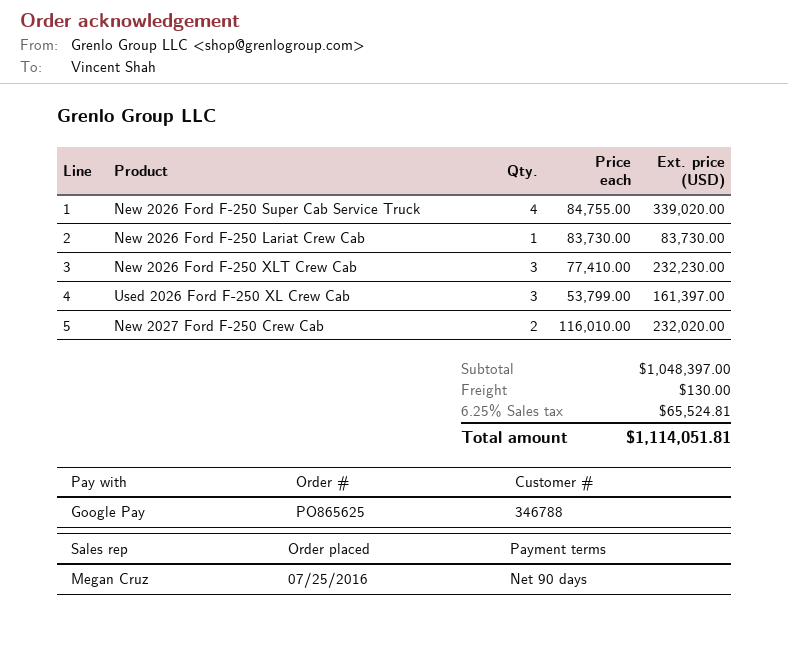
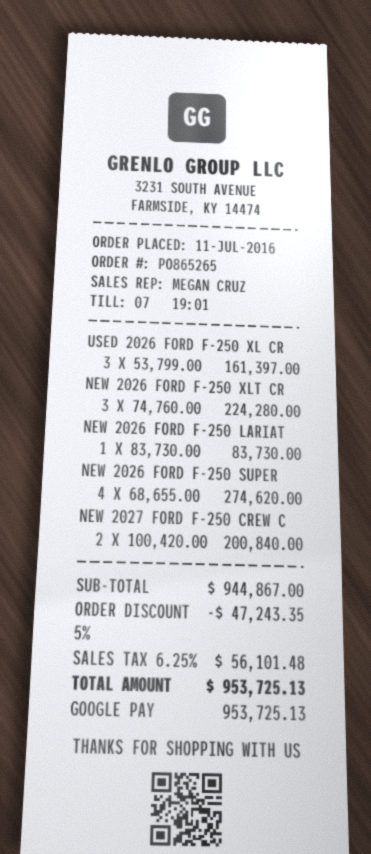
order number: PO865625 -> PO865265
order date: 2016-07-25 -> 2016-07-11
New 2026 Ford F-250 Super Cab Service Truck: 4 x 84755.00 = 339020.00 -> 4 x 68655.00 = 274620.00
New 2026 Ford F-250 XLT Crew Cab: 3 x 77410.00 = 232230.00 -> 3 x 74760.00 = 224280.00
New 2027 Ford F-250 Crew Cab: 2 x 116010.00 = 232020.00 -> 2 x 100420.00 = 200840.00
subtotal: 1048397.00 -> 944867.00
discount: none -> 5% = 47243.35
shipping: 130.00 -> none
tax: 6.25% = 65524.81 -> 6.25% = 56101.48
total: 1114051.81 -> 953725.13

